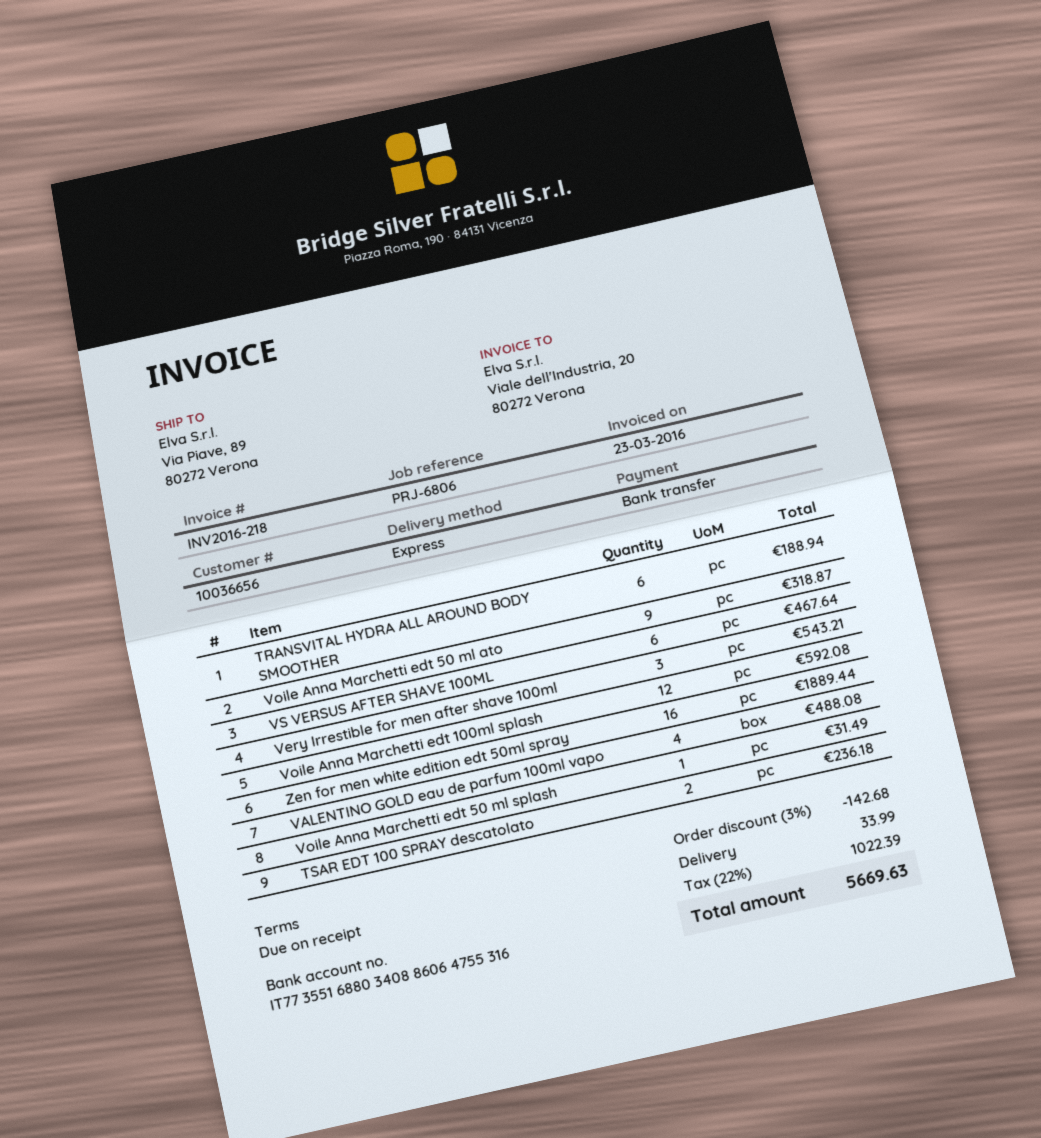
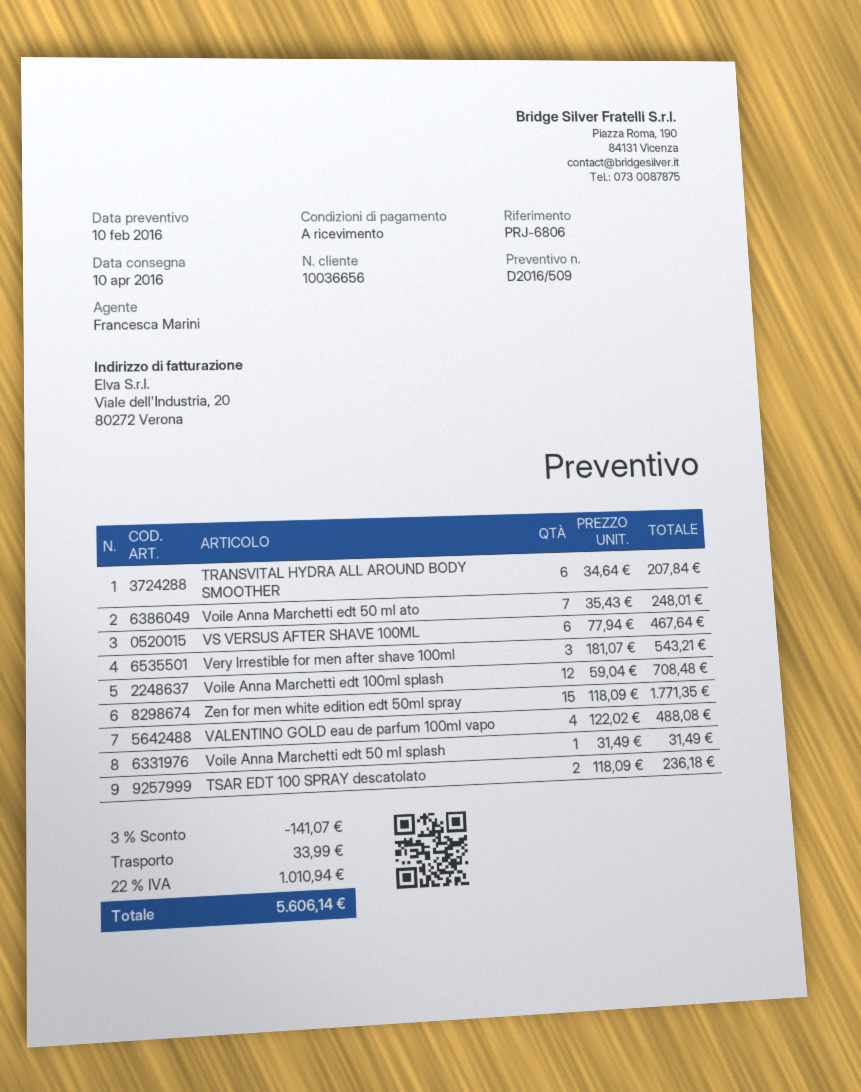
TRANSVITAL HYDRA ALL AROUND BODY SMOOTHER: 6 for 188.94 -> 6 for 207.84
Voile Anna Marchetti edt 50 ml ato: 9 for 318.87 -> 7 for 248.01
Voile Anna Marchetti edt 100ml splash: 12 for 592.08 -> 12 for 708.48
Zen for men white edition edt 50ml spray: 16 for 1889.44 -> 15 for 1771.35
discount: 3% = 142.68 -> 3% = 141.07
tax: 22% = 1022.39 -> 22% = 1010.94
total: 5669.63 -> 5606.14

